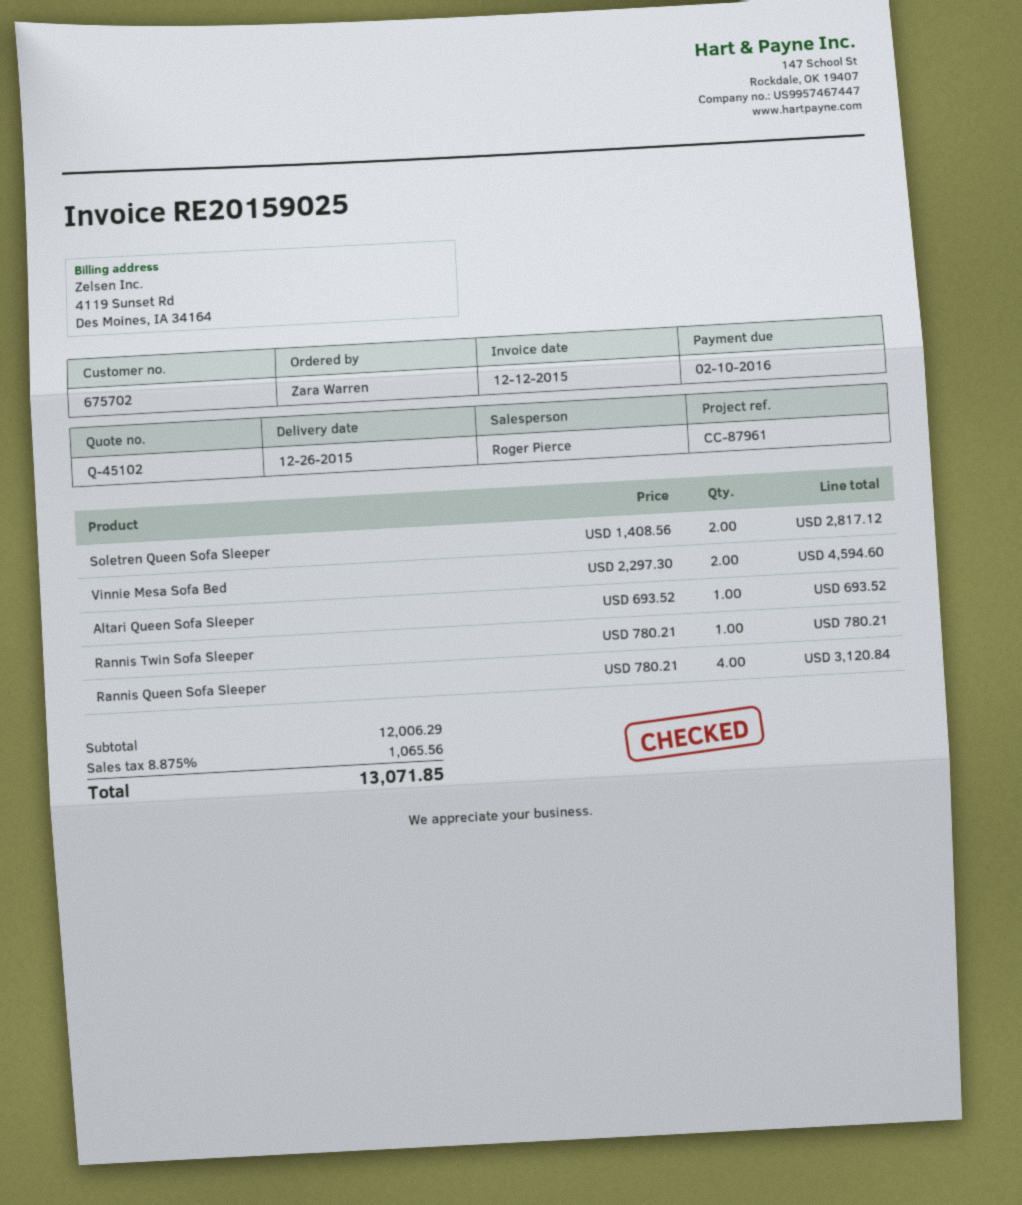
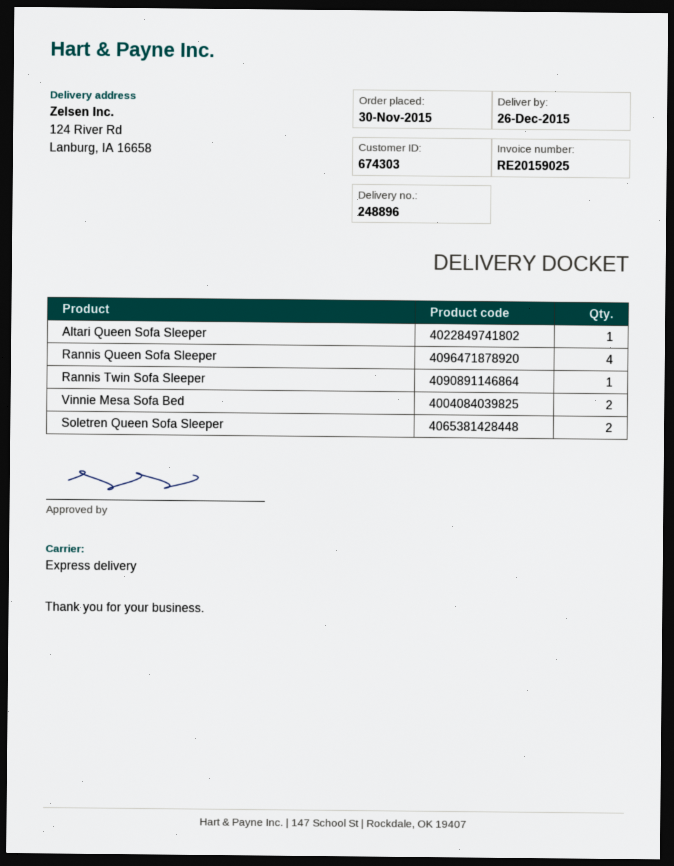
customer number: 675702 -> 674303

